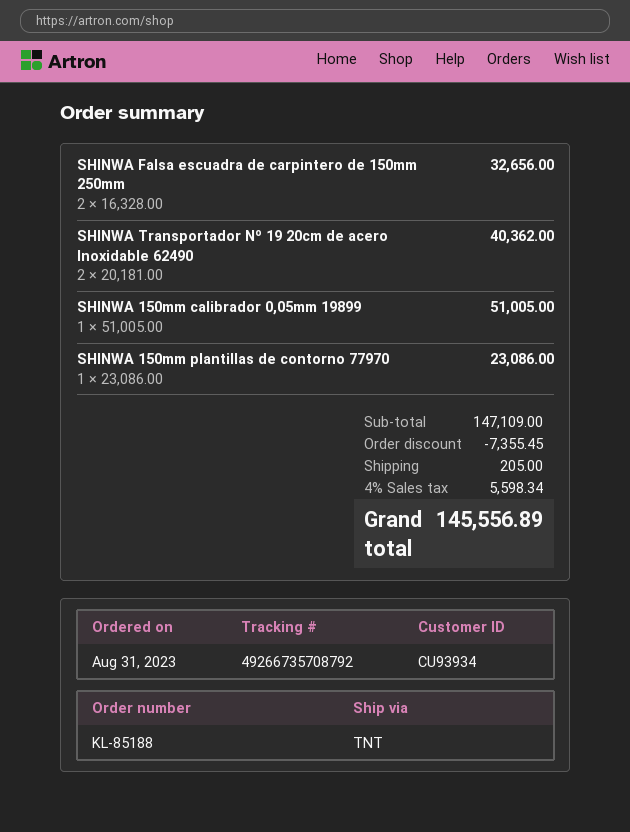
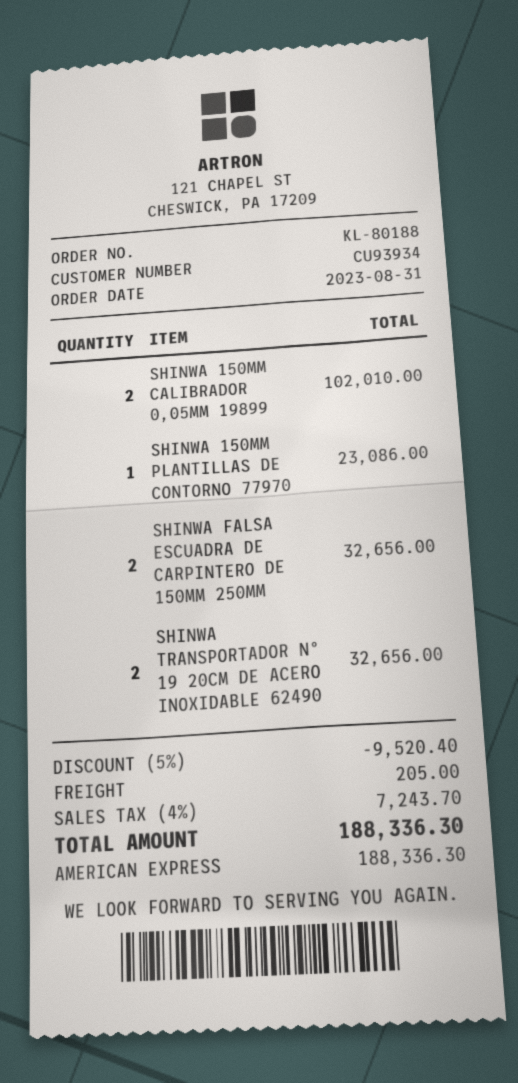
order number: KL-85188 -> KL-80188
SHINWA Transportador Nº 19 20cm de acero Inoxidable 62490: 2 for 40362.00 -> 2 for 32656.00
SHINWA 150mm calibrador 0,05mm 19899: 1 for 51005.00 -> 2 for 102010.00
discount: 7355.45 -> 9520.40
tax: 4% = 5598.34 -> 4% = 7243.70
total: 145556.89 -> 188336.30

